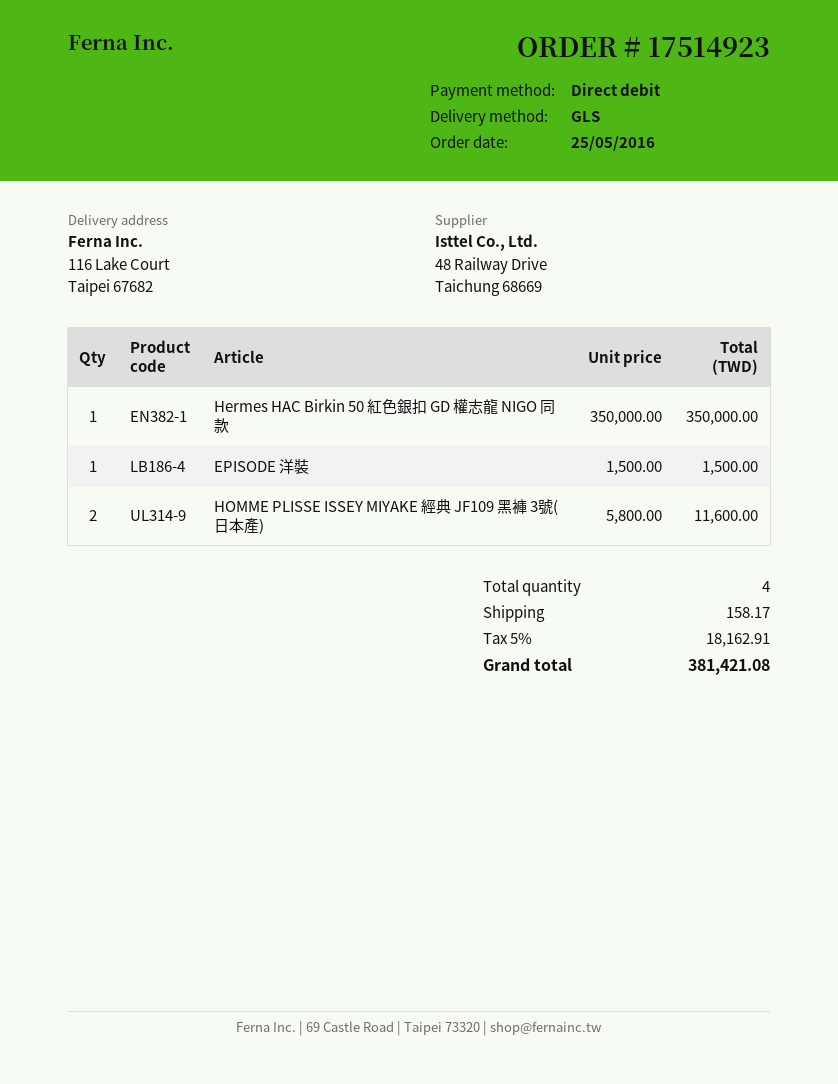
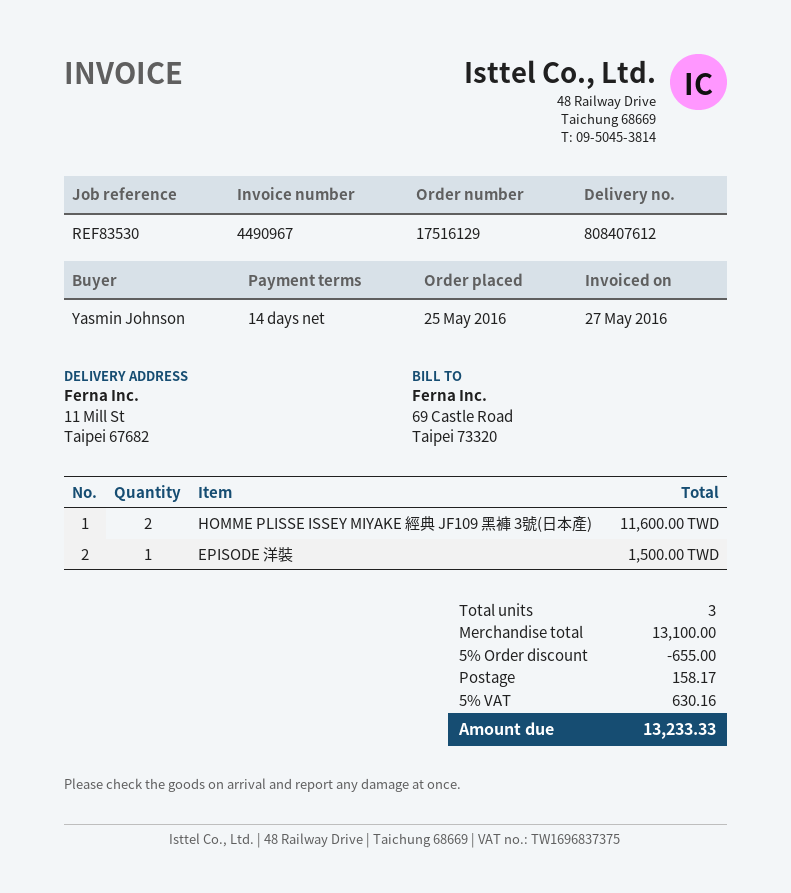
order number: 17514923 -> 17516129
ship to: 116 Lake Court, Taipei 67682 -> 11 Mill St, Taipei 67682
Hermes HAC Birkin 50 紅色銀扣 GD 權志龍 NIGO 同款: 1 for 350000.00 -> none
total quantity: 4 -> 3
discount: none -> 5% = 655.00
tax: 5% = 18162.91 -> 5% = 630.16
total: 381421.08 -> 13233.33

